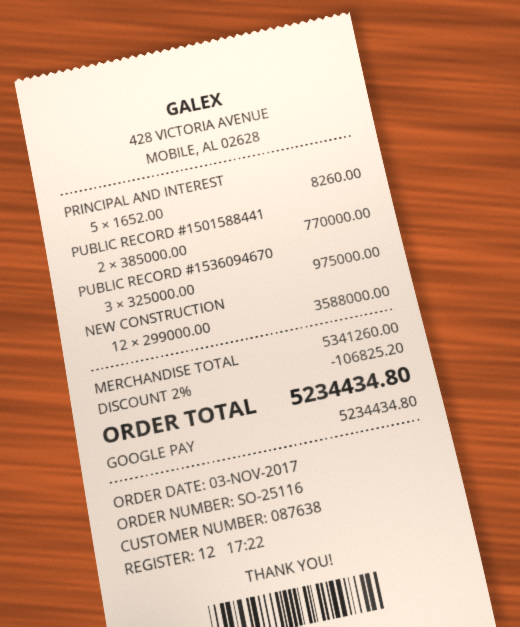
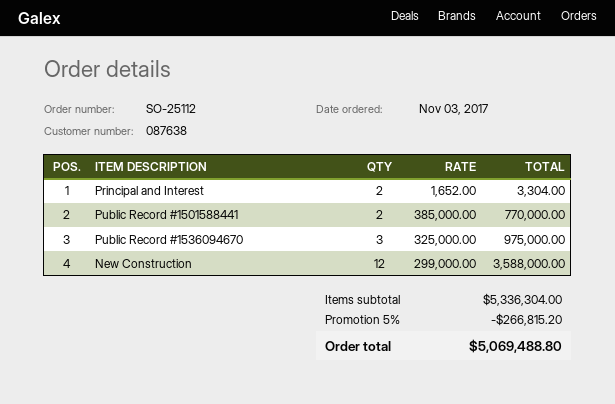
order number: SO-25116 -> SO-25112
PRINCIPAL AND INTEREST: 5 x 1652.00 = 8260.00 -> 2 x 1652.00 = 3304.00
subtotal: 5341260.00 -> 5336304.00
discount: 2% = 106825.20 -> 5% = 266815.20
total: 5234434.80 -> 5069488.80

